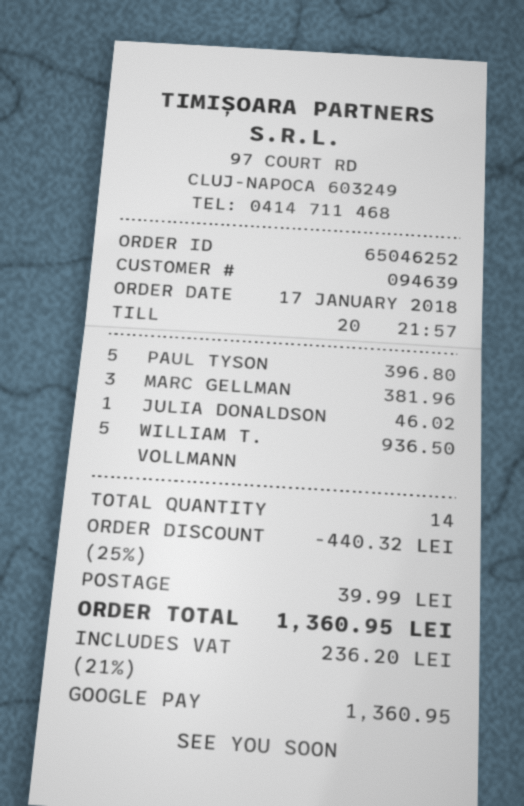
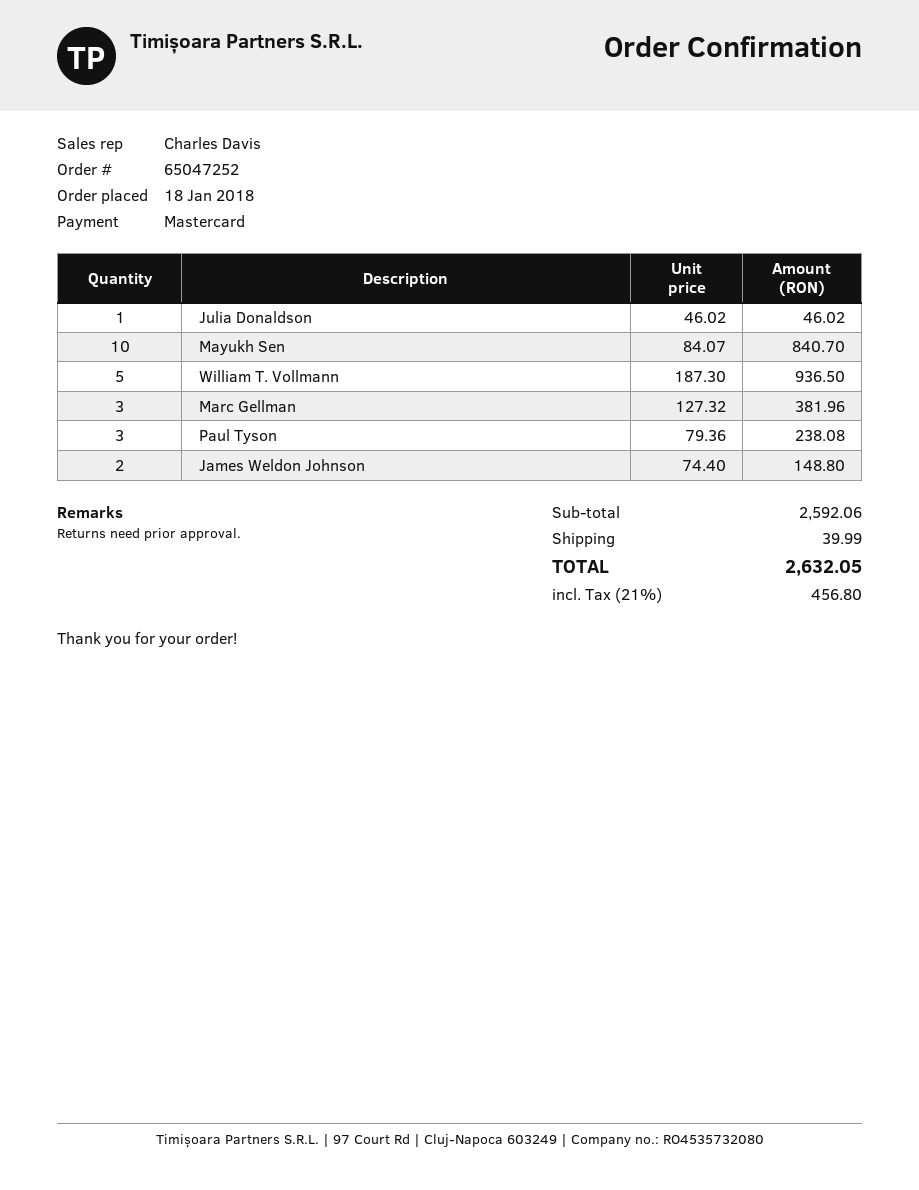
order number: 65046252 -> 65047252
order date: 2018-01-17 -> 2018-01-18
payment method: Google Pay -> Mastercard
PAUL TYSON: 5 for 396.80 -> 3 for 238.08
Mayukh Sen: none -> 10 for 840.70
James Weldon Johnson: none -> 2 for 148.80
discount: 25% = 440.32 -> none
tax: 21% = 236.20 -> 21% = 456.80
total: 1360.95 -> 2632.05

